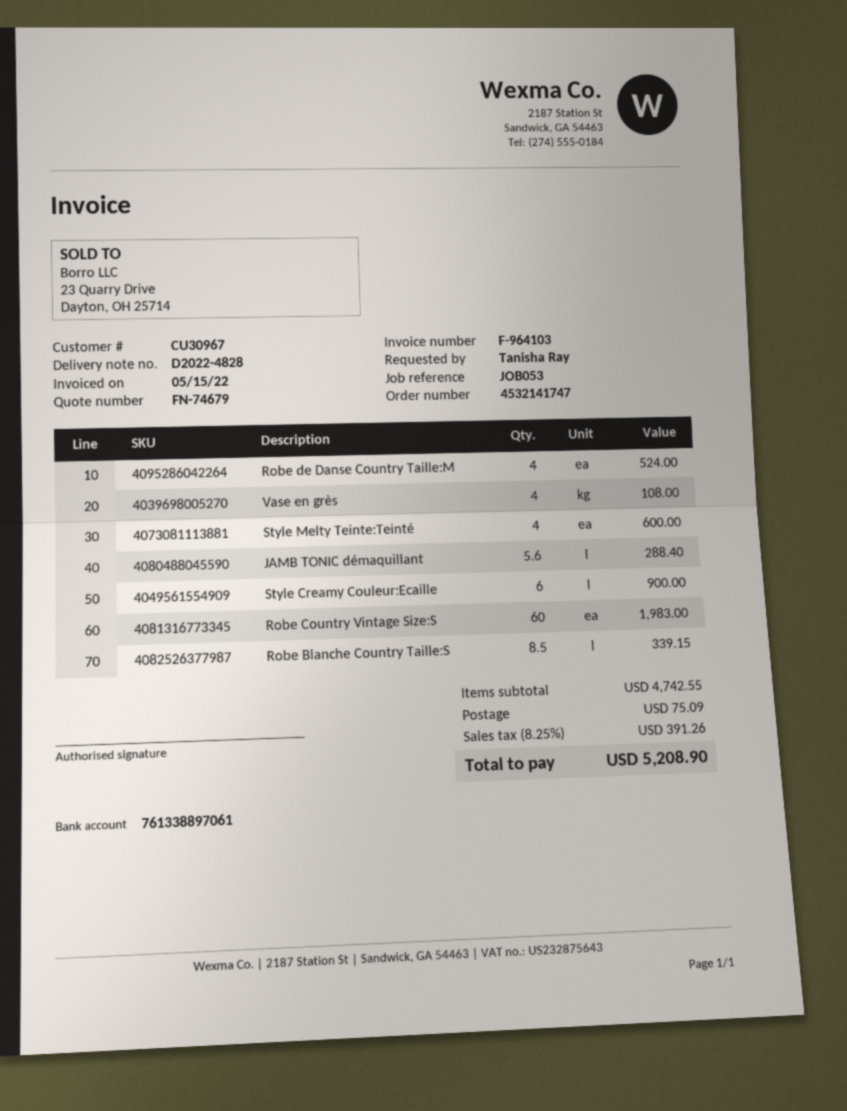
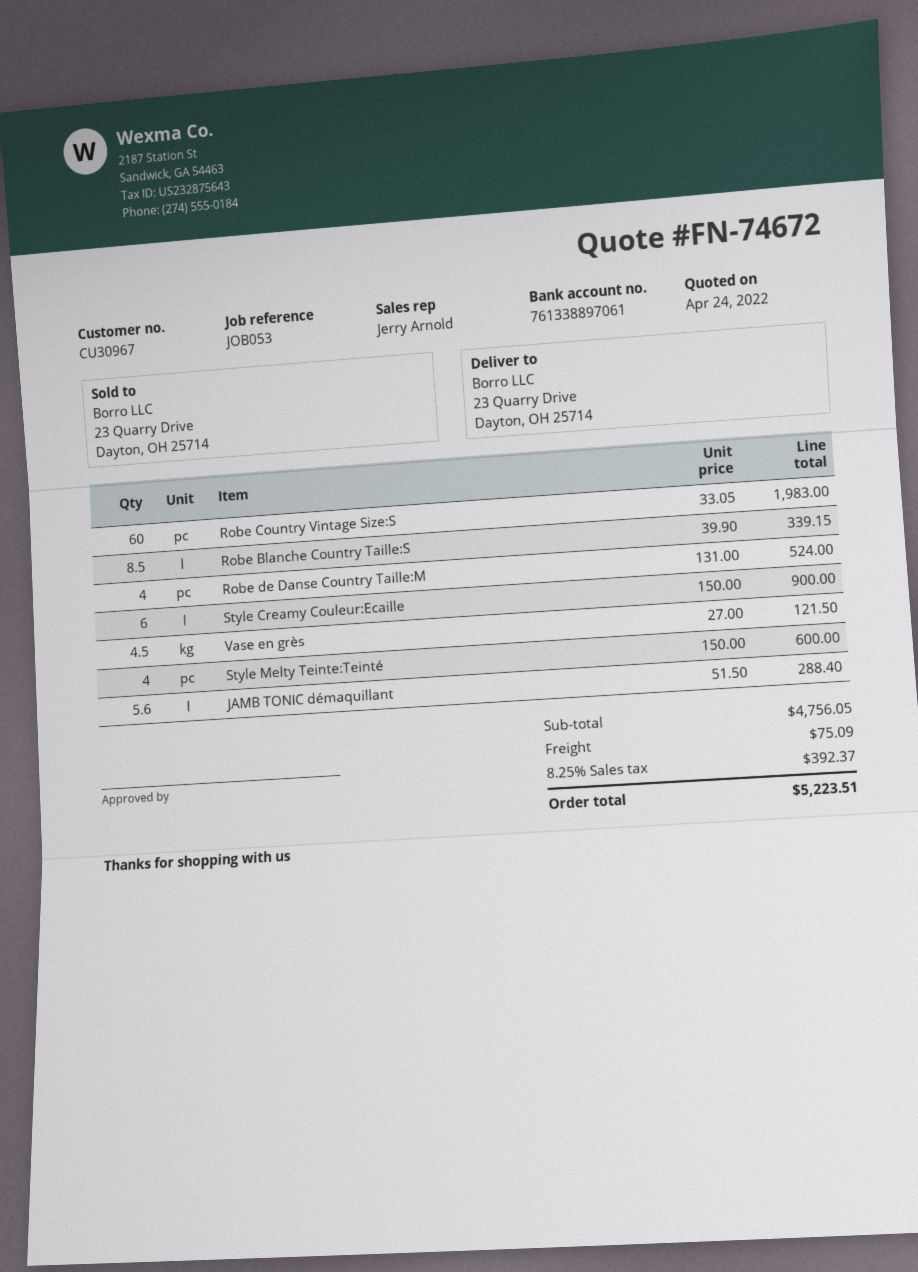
quote number: FN-74679 -> FN-74672
Vase en grès: 4 for 108.00 -> 4.5 for 121.50
subtotal: 4742.55 -> 4756.05
tax: 8.25% = 391.26 -> 8.25% = 392.37
total: 5208.90 -> 5223.51

